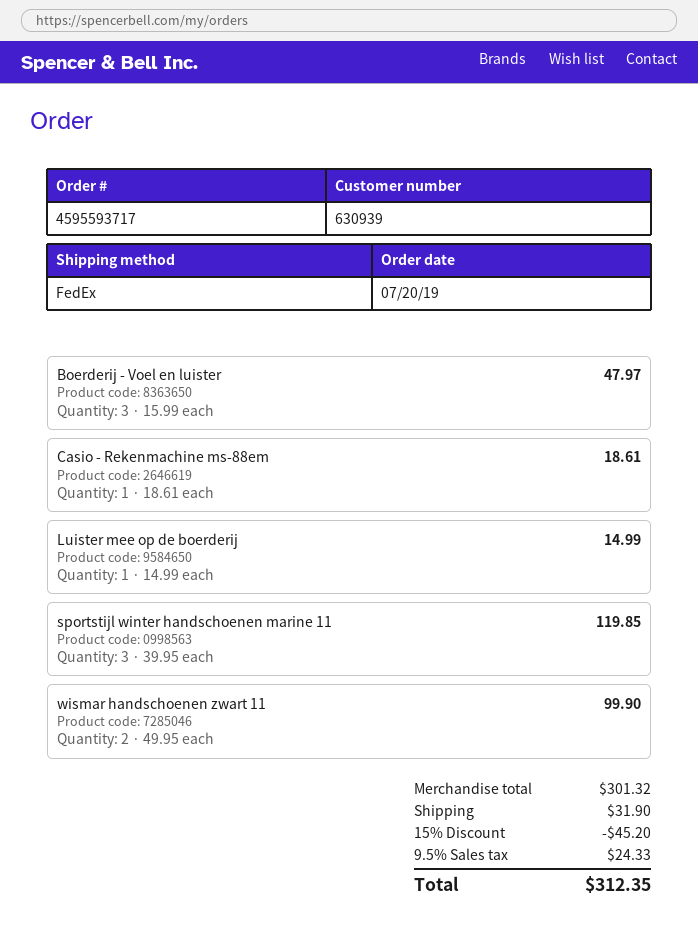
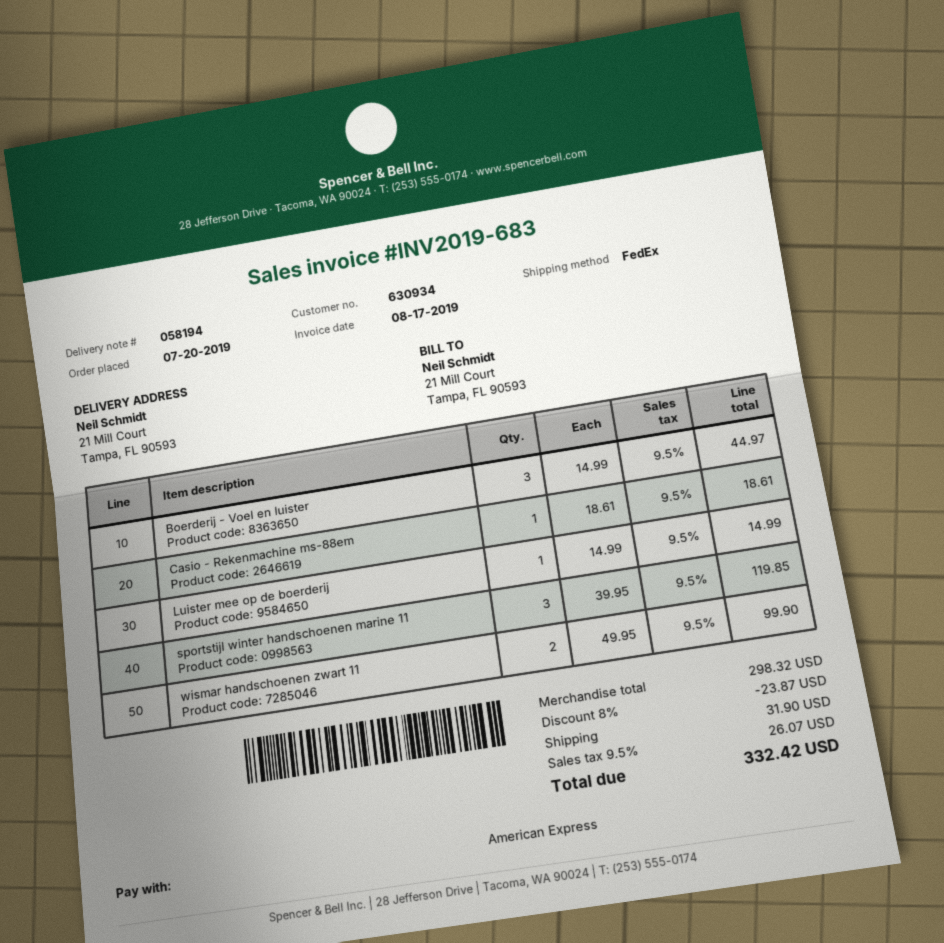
customer number: 630939 -> 630934
Boerderij - Voel en luister: 3 x 15.99 = 47.97 -> 3 x 14.99 = 44.97
subtotal: 301.32 -> 298.32
discount: 15% = 45.20 -> 8% = 23.87
tax: 9.5% = 24.33 -> 9.5% = 26.07
total: 312.35 -> 332.42

